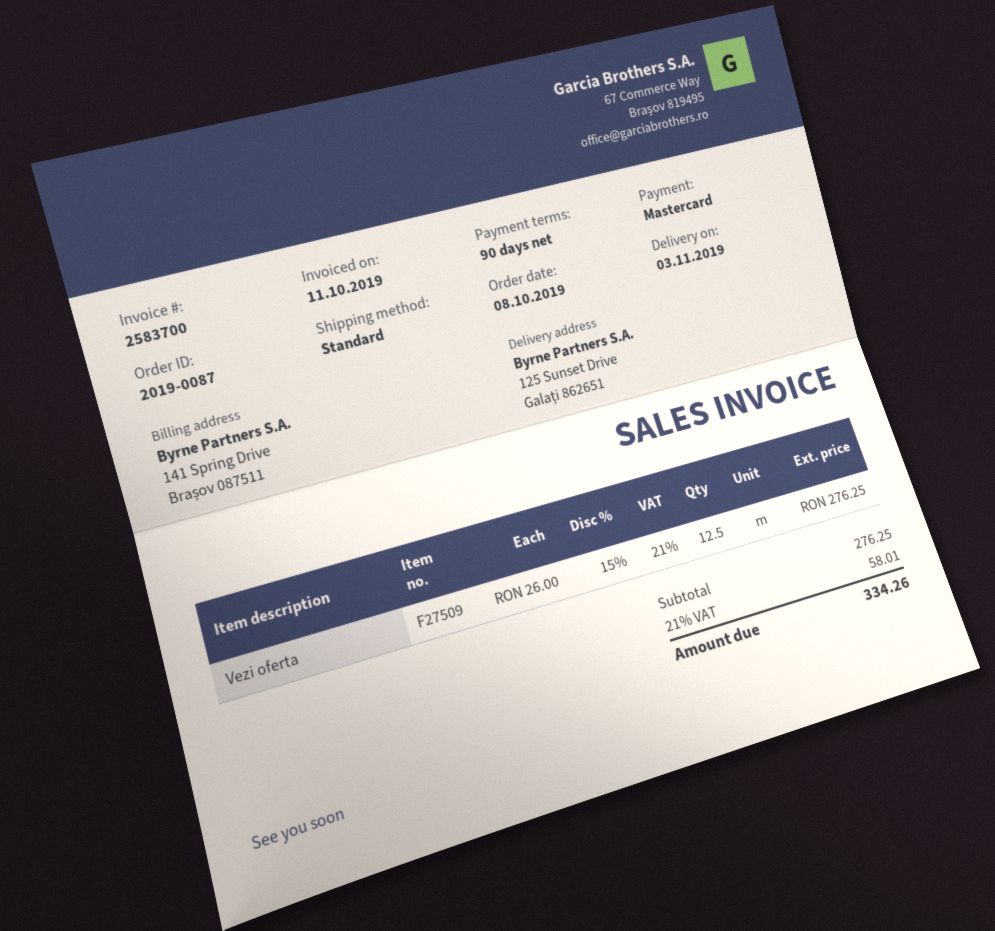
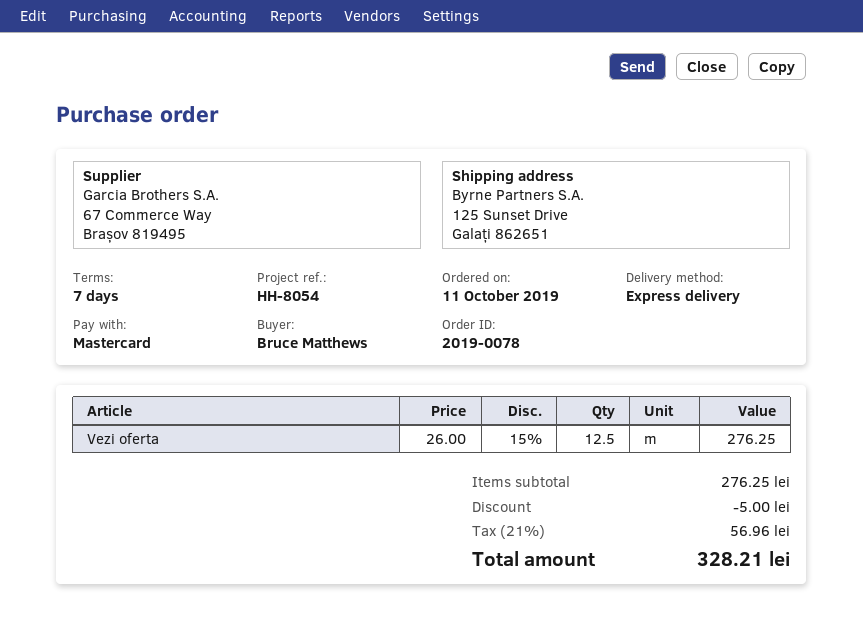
order number: 2019-0087 -> 2019-0078
order date: 2019-10-08 -> 2019-10-11
payment terms: 90 days -> 7 days
shipping method: standard -> express
discount: none -> 5.00
tax: 21% = 58.01 -> 21% = 56.96
total: 334.26 -> 328.21

